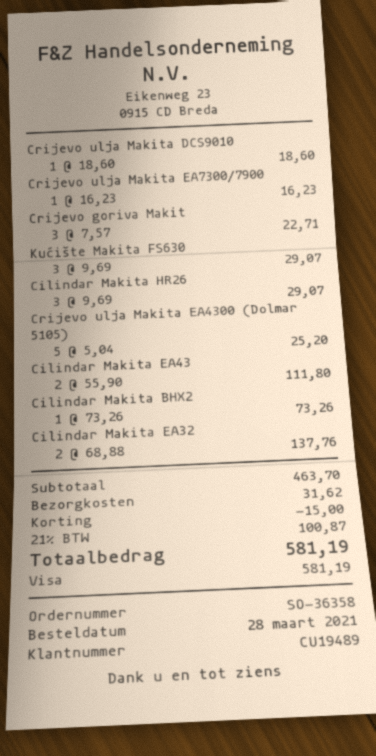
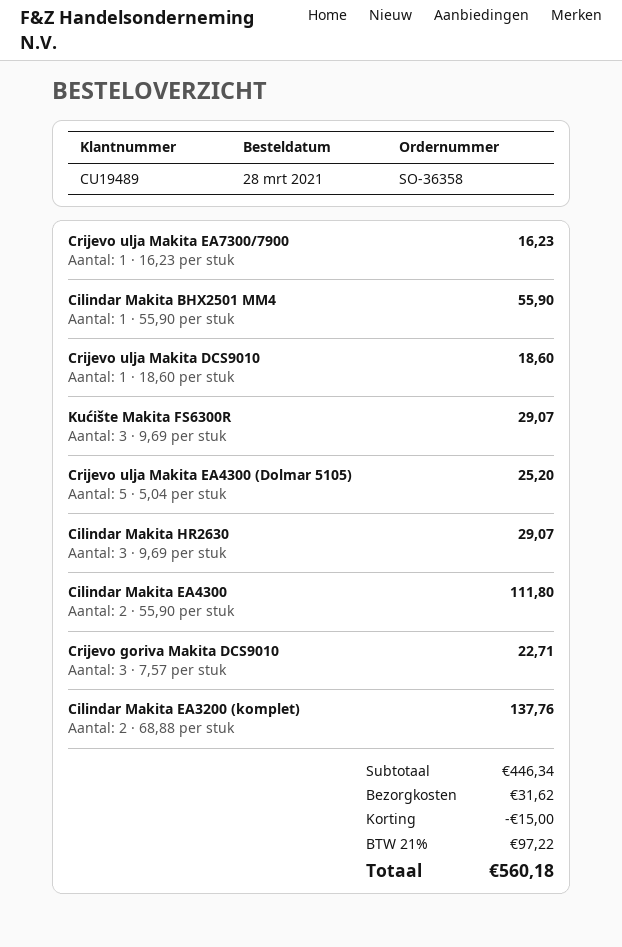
Cilindar Makita BHX2: 1 x 73.26 = 73.26 -> 1 x 55.90 = 55.90
subtotal: 463.70 -> 446.34
tax: 21% = 100.87 -> 21% = 97.22
total: 581.19 -> 560.18

